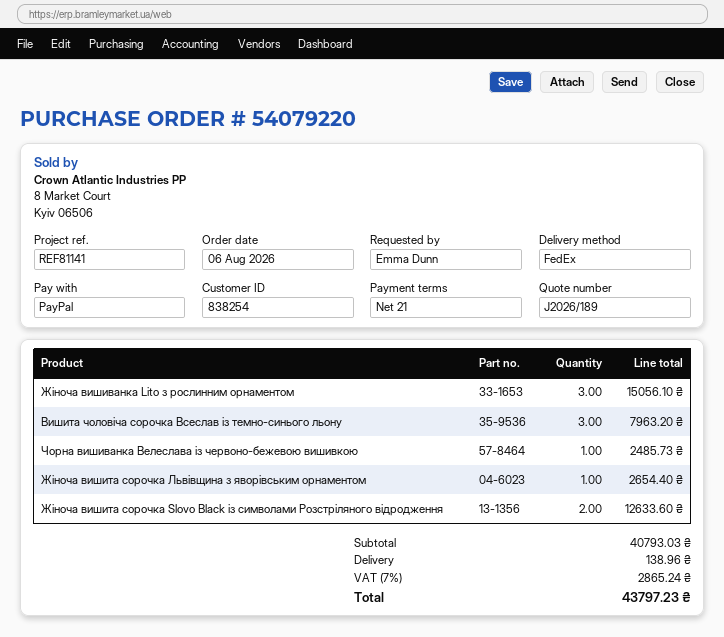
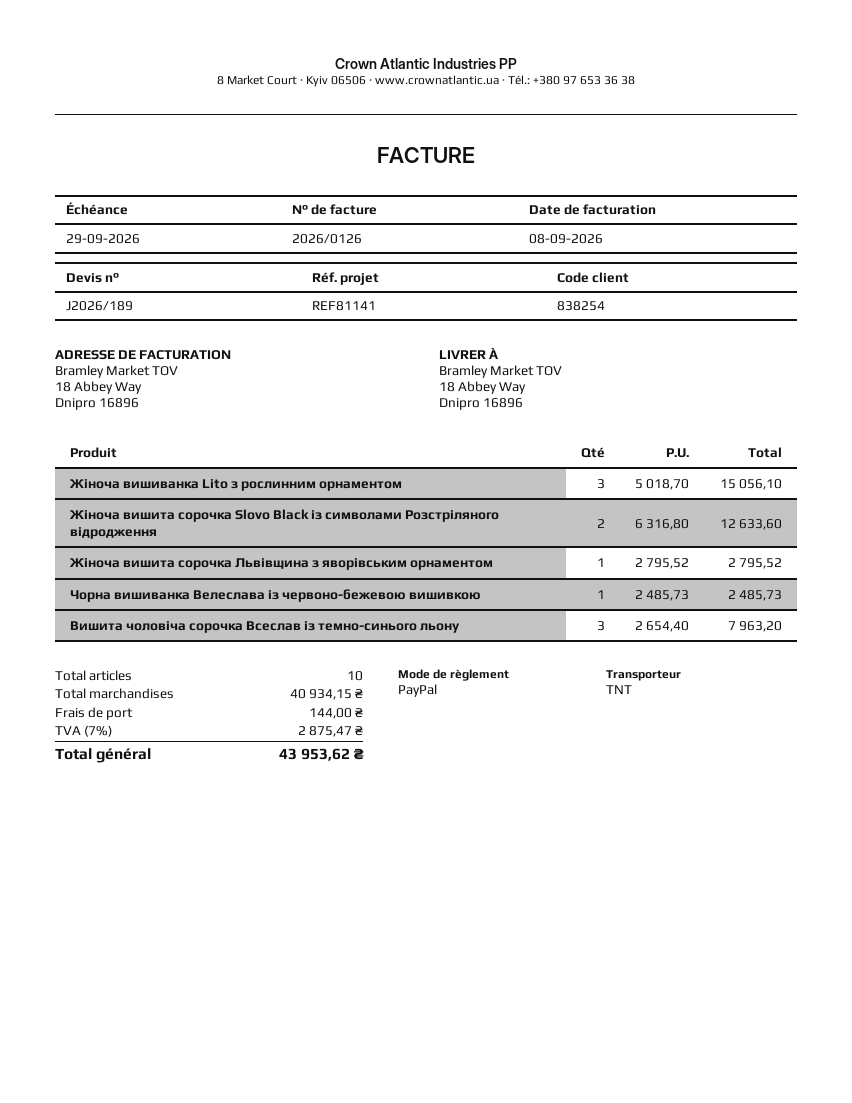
shipping method: FedEx -> TNT
Жіноча вишита сорочка Львівщина з яворівським орнаментом: 1 for 2654.40 -> 1 for 2795.52
subtotal: 40793.03 -> 40934.15
shipping: 138.96 -> 144.00
tax: 7% = 2865.24 -> 7% = 2875.47
total: 43797.23 -> 43953.62

